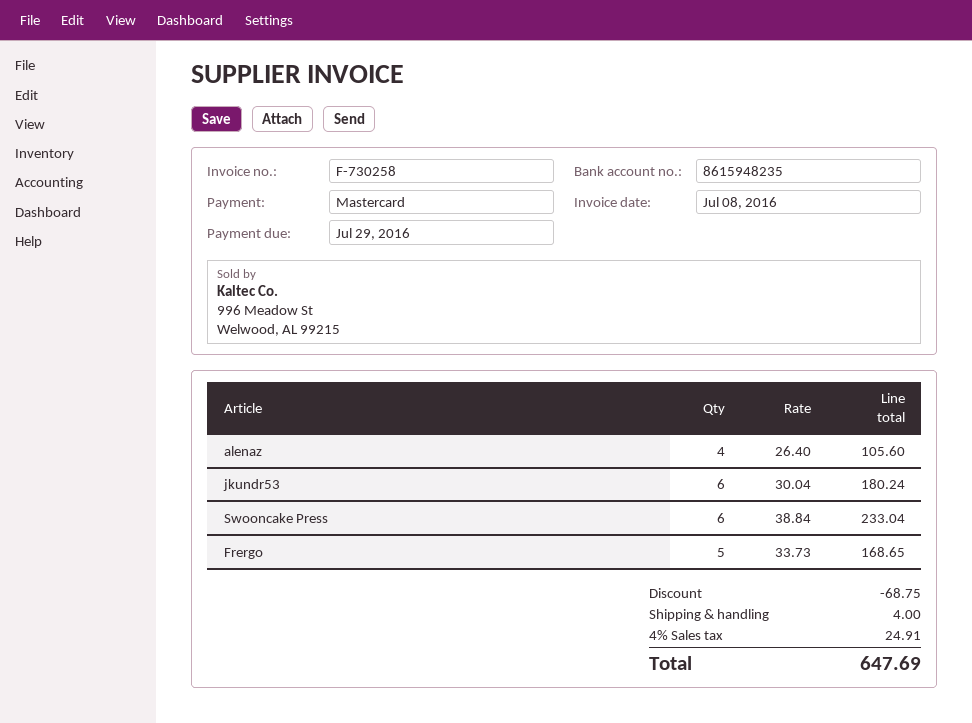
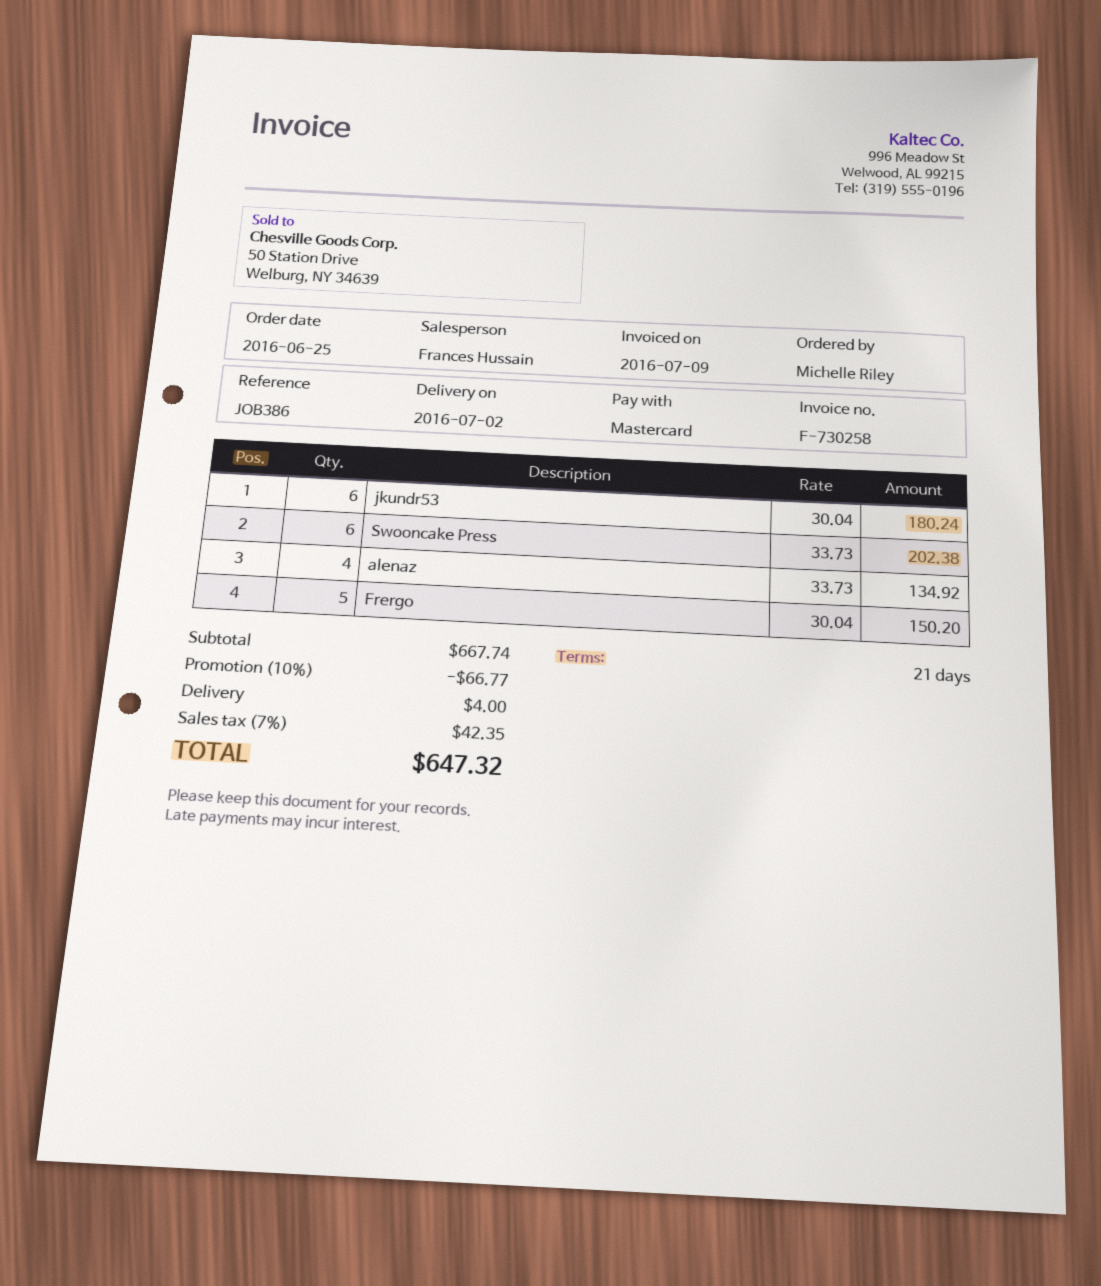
invoice date: 2016-07-08 -> 2016-07-09
alenaz: 4 x 26.40 = 105.60 -> 4 x 33.73 = 134.92
Swooncake Press: 6 x 38.84 = 233.04 -> 6 x 33.73 = 202.38
Frergo: 5 x 33.73 = 168.65 -> 5 x 30.04 = 150.20
discount: 68.75 -> 66.77
tax: 4% = 24.91 -> 7% = 42.35
total: 647.69 -> 647.32

